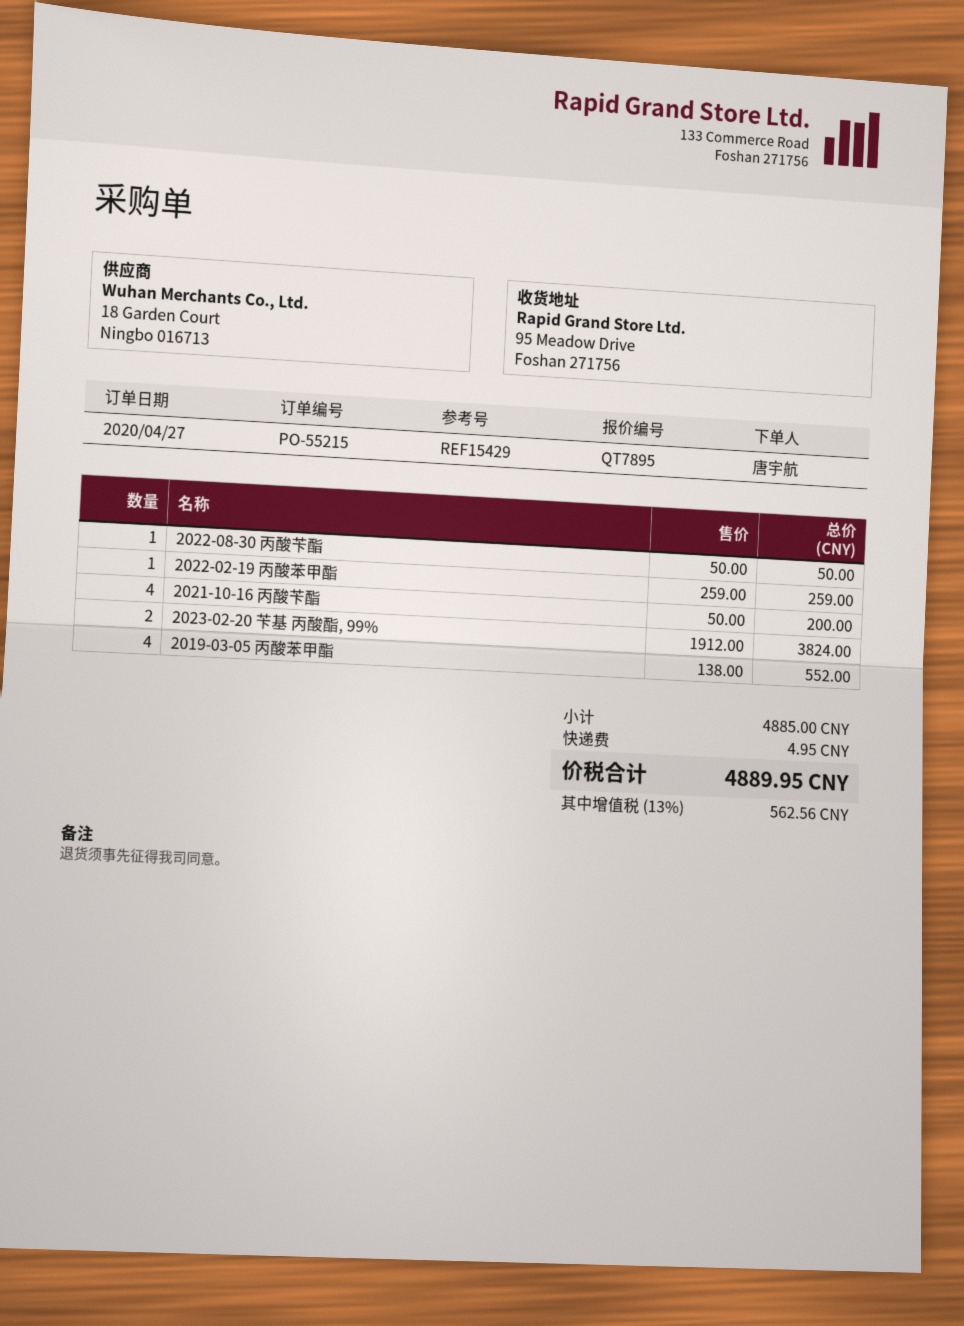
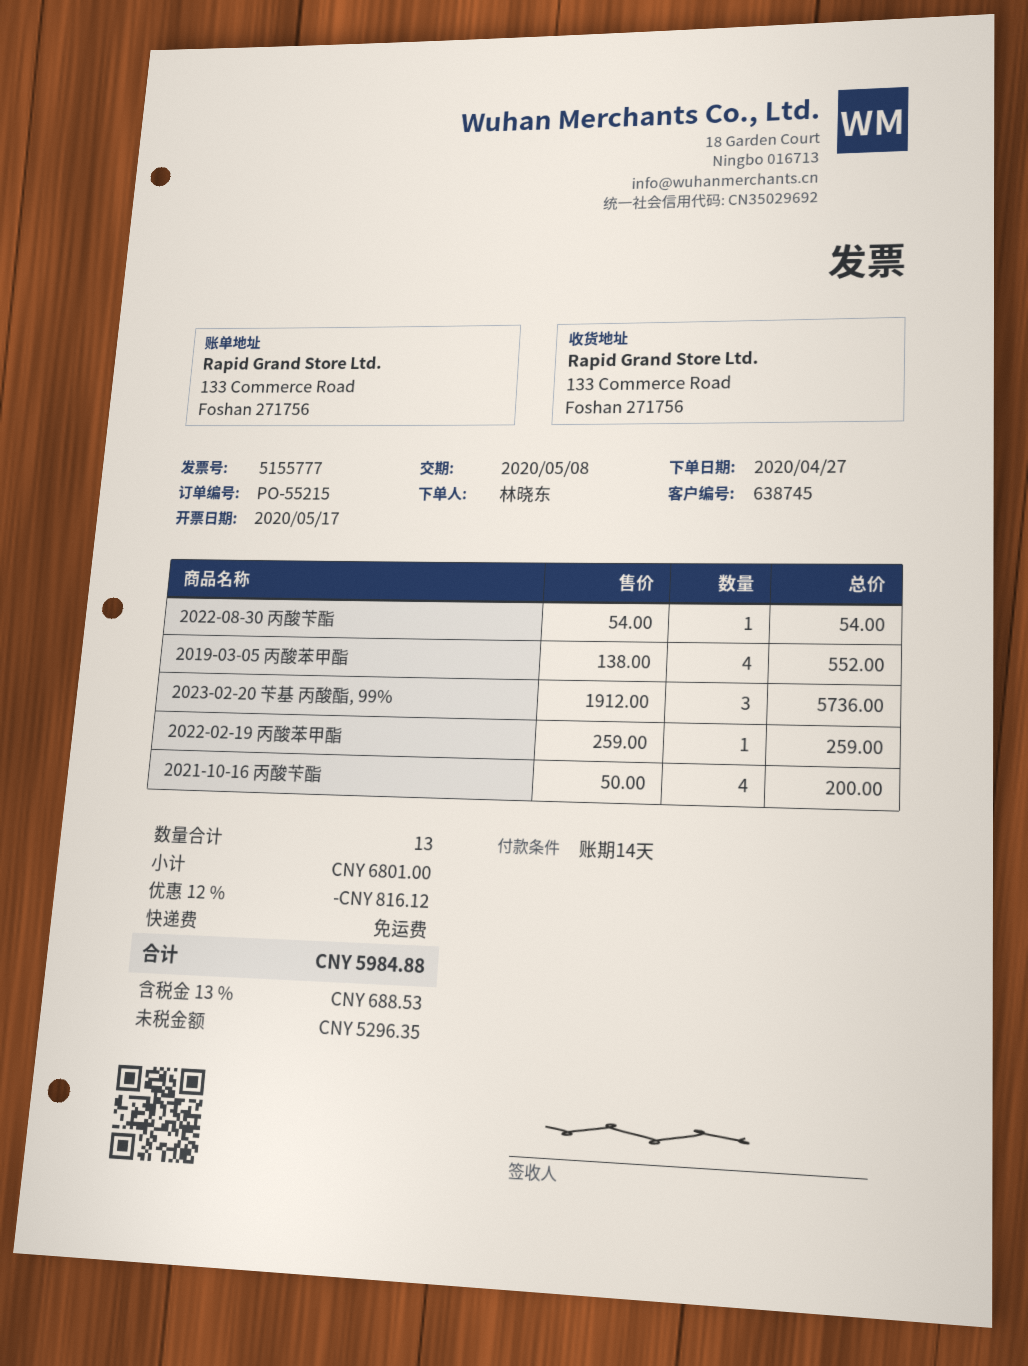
ordered by: 唐宇航 -> 林晓东
ship to: 95 Meadow Drive, Foshan 271756 -> 133 Commerce Road, Foshan 271756
2022-08-30 丙酸苄酯: 1 x 50.00 = 50.00 -> 1 x 54.00 = 54.00
2023-02-20 苄基 丙酸酯, 99%: 2 x 1912.00 = 3824.00 -> 3 x 1912.00 = 5736.00
subtotal: 4885.00 -> 6801.00
discount: none -> 12% = 816.12
shipping: 4.95 -> 0.00
tax: 13% = 562.56 -> 13% = 688.53
total: 4889.95 -> 5984.88

